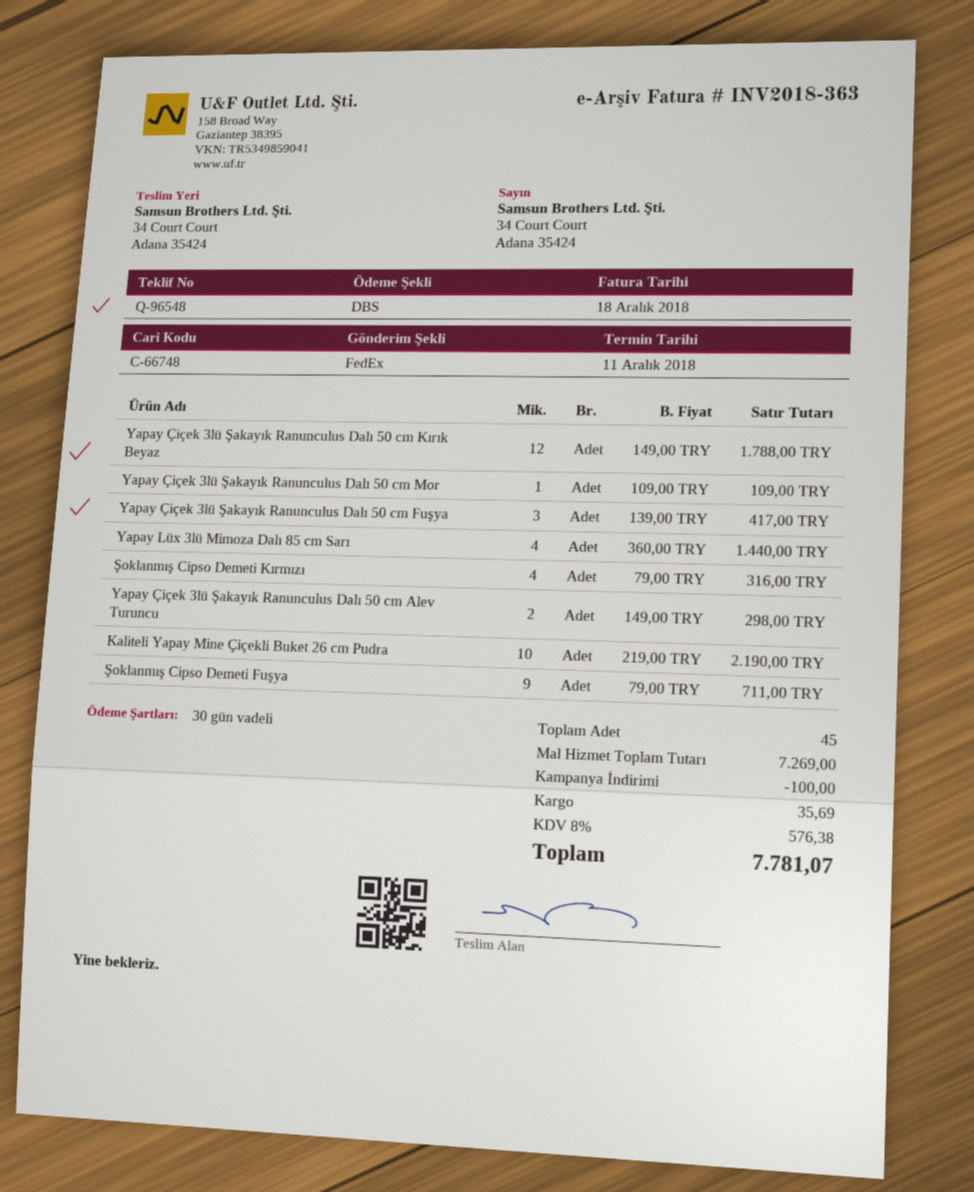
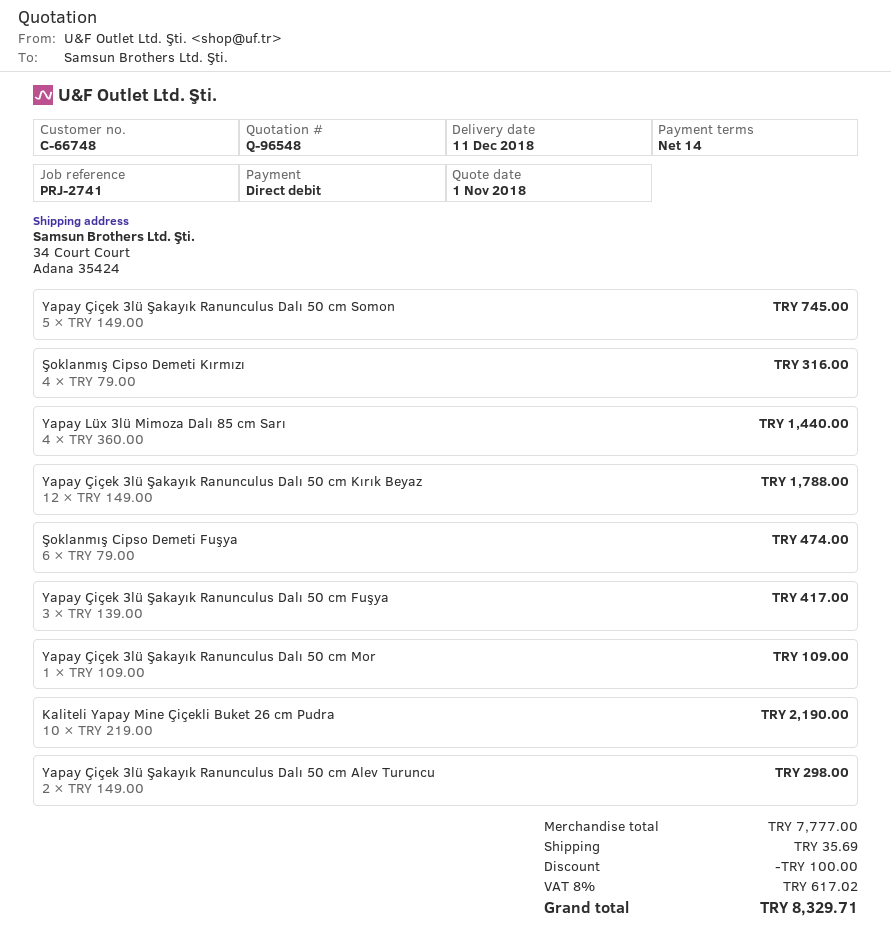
payment terms: 30 days -> 14 days
Şoklanmış Cipso Demeti Fuşya: 9 x 79.00 = 711.00 -> 6 x 79.00 = 474.00
Yapay Çiçek 3lü Şakayık Ranunculus Dalı 50 cm Somon: none -> 5 x 149.00 = 745.00
subtotal: 7269.00 -> 7777.00
tax: 8% = 576.38 -> 8% = 617.02
total: 7781.07 -> 8329.71

